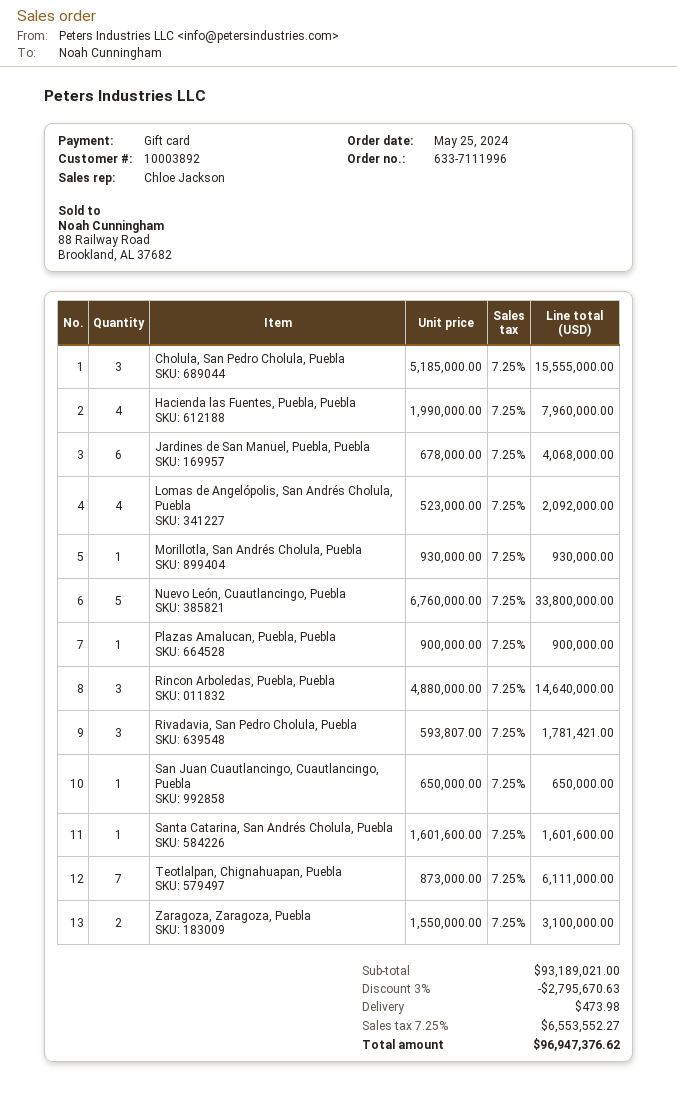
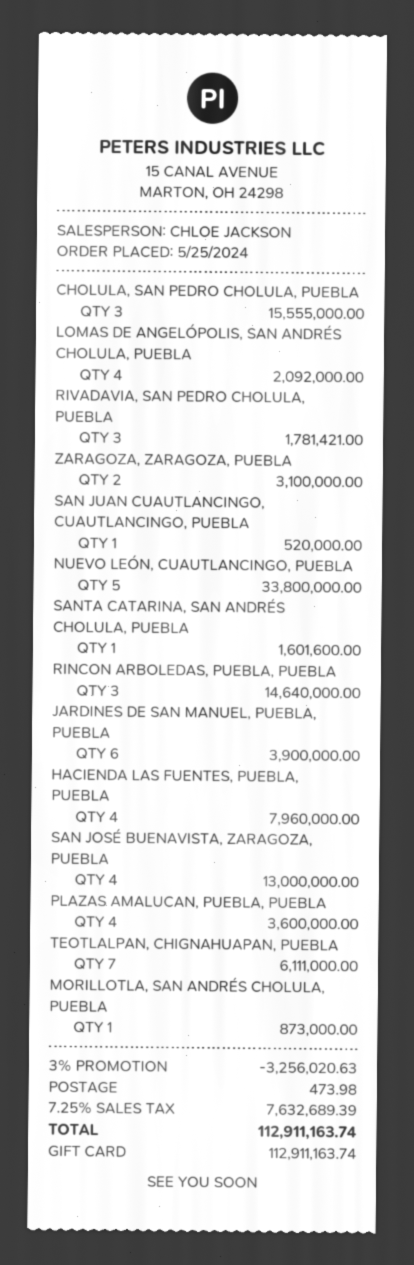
Jardines de San Manuel, Puebla, Puebla: 6 for 4068000.00 -> 6 for 3900000.00
Morillotla, San Andrés Cholula, Puebla: 1 for 930000.00 -> 1 for 873000.00
Plazas Amalucan, Puebla, Puebla: 1 for 900000.00 -> 4 for 3600000.00
San Juan Cuautlancingo, Cuautlancingo, Puebla: 1 for 650000.00 -> 1 for 520000.00
SAN JOSÉ BUENAVISTA, ZARAGOZA, PUEBLA: none -> 4 for 13000000.00
discount: 3% = 2795670.63 -> 3% = 3256020.63
tax: 7.25% = 6553552.27 -> 7.25% = 7632689.39
total: 96947376.62 -> 112911163.74

